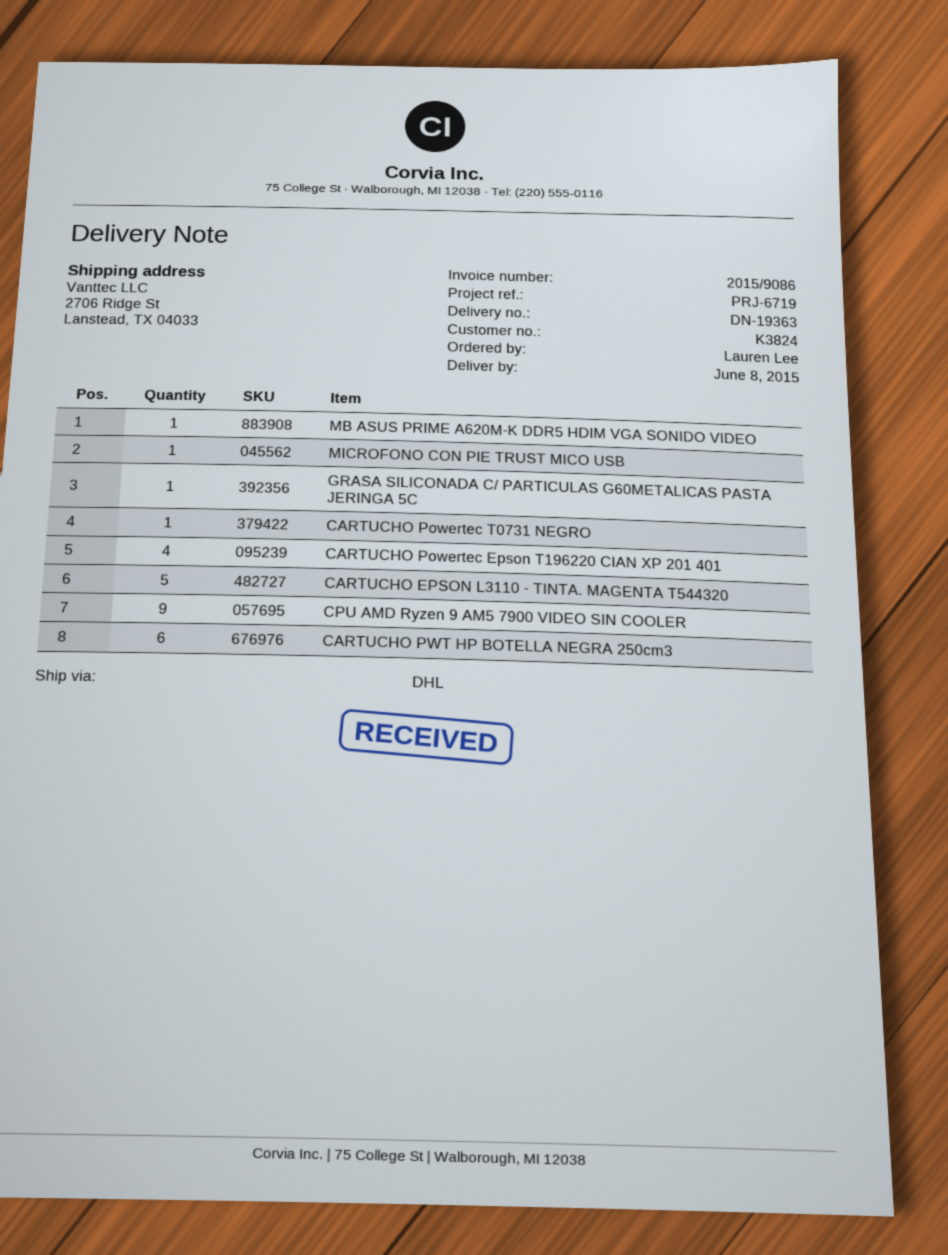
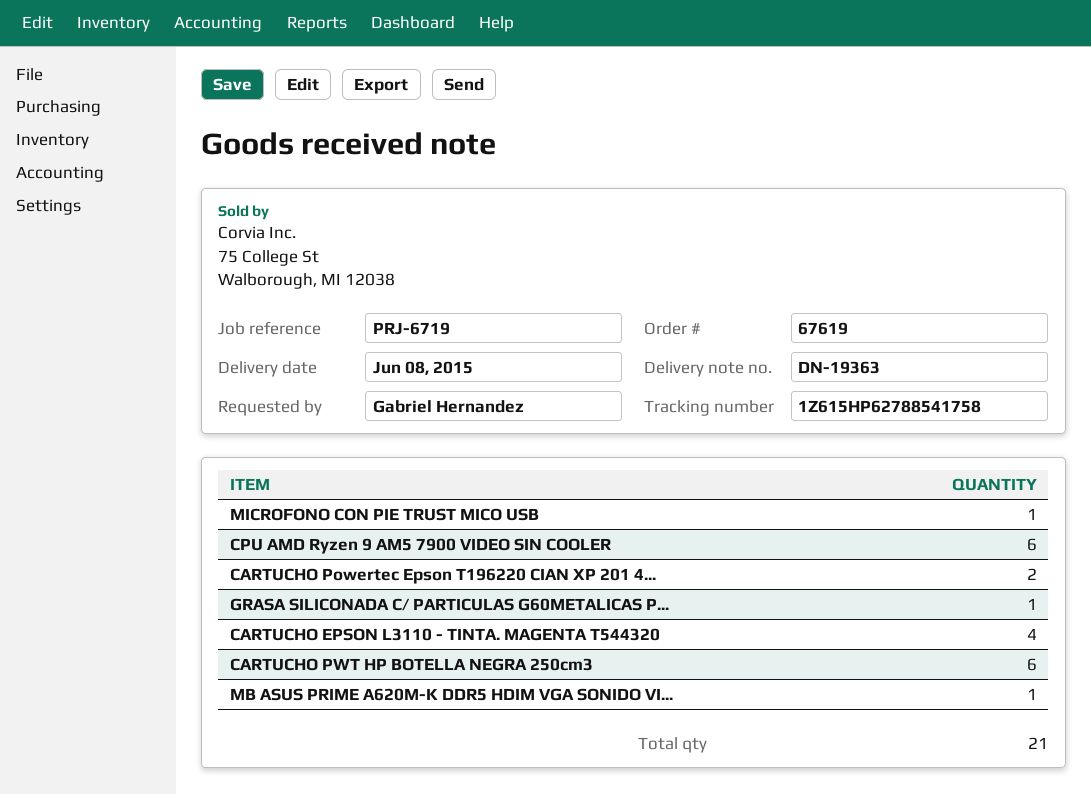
ordered by: Lauren Lee -> Gabriel Hernandez
CARTUCHO Powertec T0731 NEGRO: 1 -> none
CARTUCHO Powertec Epson T196220 CIAN XP 201 401: 4 -> 2
CARTUCHO EPSON L3110 - TINTA. MAGENTA T544320: 5 -> 4
CPU AMD Ryzen 9 AM5 7900 VIDEO SIN COOLER: 9 -> 6

